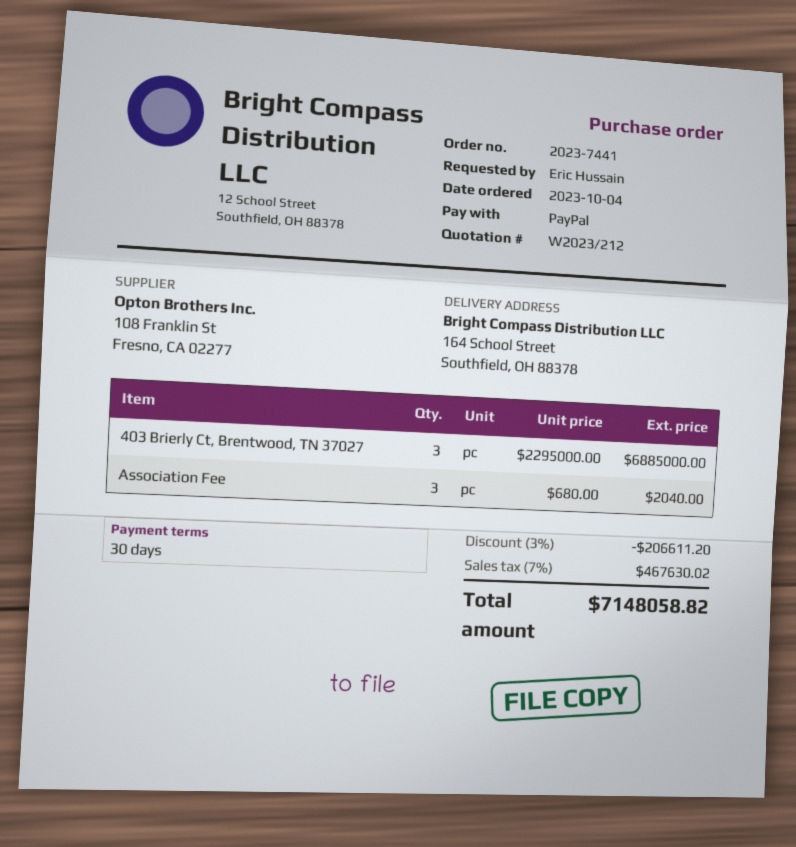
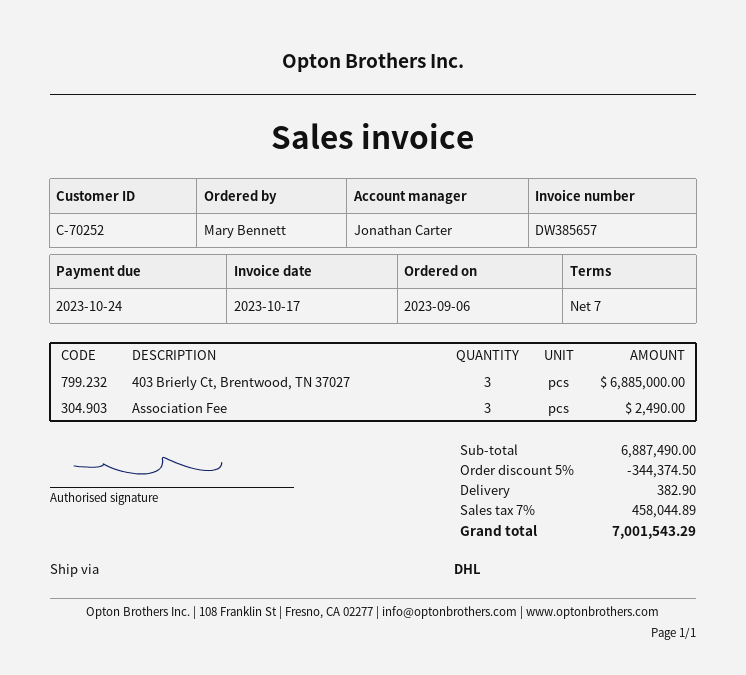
order date: 2023-10-04 -> 2023-09-06
payment terms: 30 days -> 7 days
ordered by: Eric Hussain -> Mary Bennett
Association Fee: 3 for 2040.00 -> 3 for 2490.00
discount: 3% = 206611.20 -> 5% = 344374.50
shipping: none -> 382.90
tax: 7% = 467630.02 -> 7% = 458044.89
total: 7148058.82 -> 7001543.29

